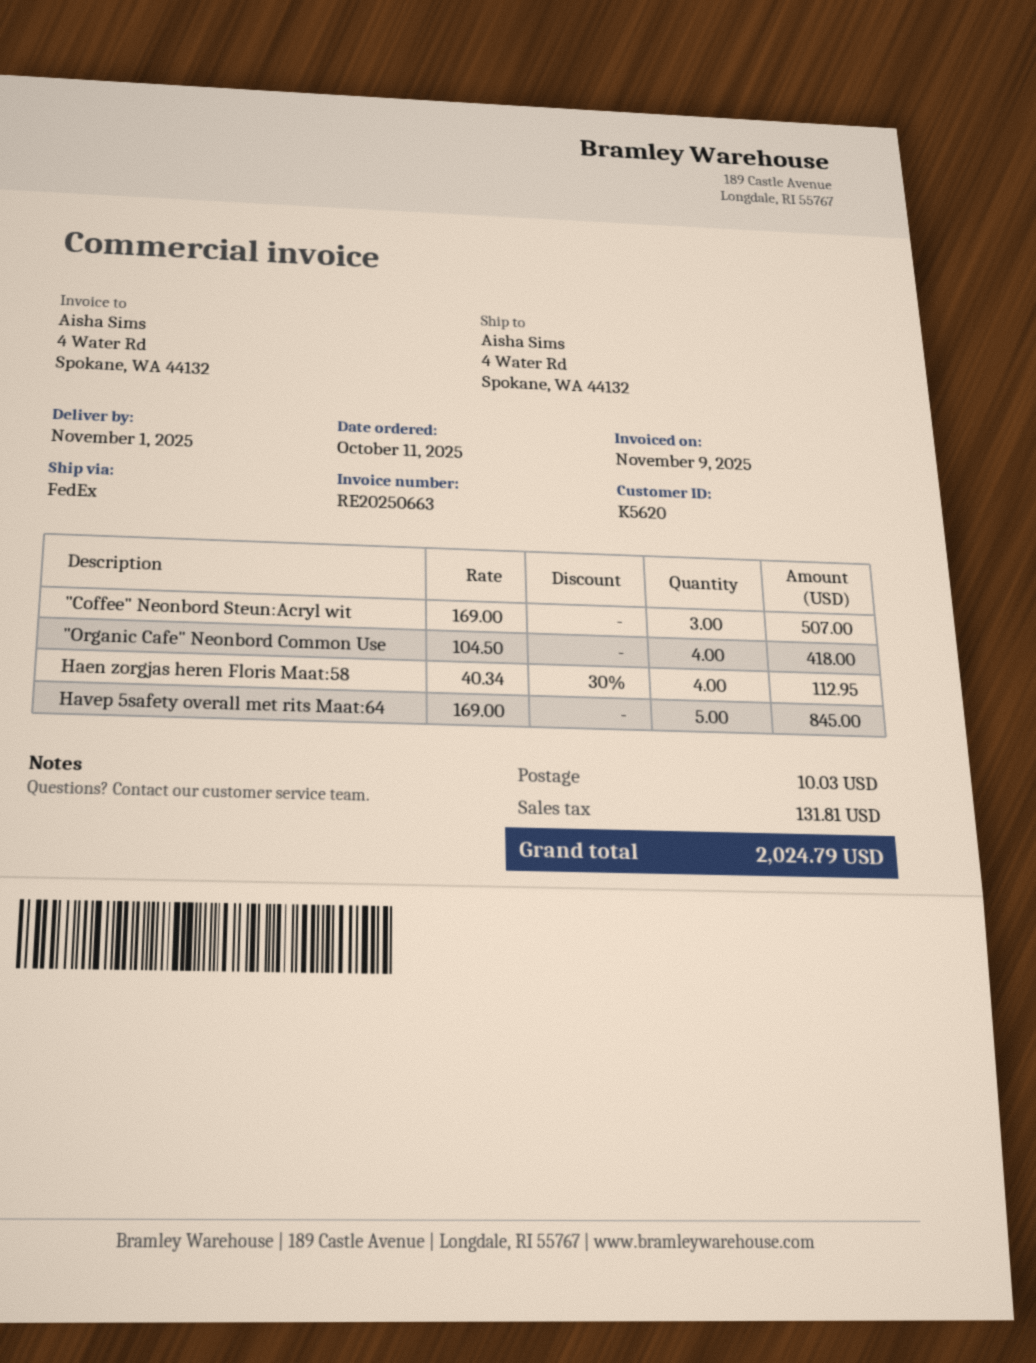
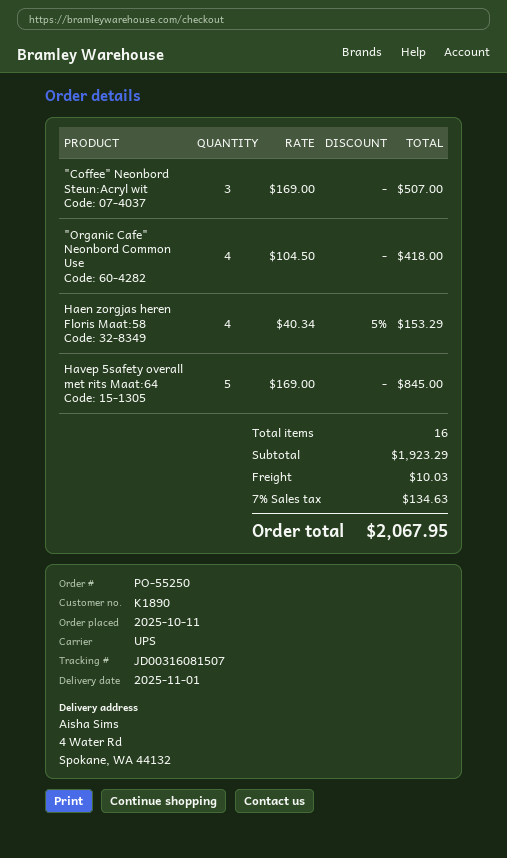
customer number: K5620 -> K1890
shipping method: FedEx -> UPS
Haen zorgjas heren Floris Maat:58: 4 x 40.34 - 30% = 112.95 -> 4 x 40.34 - 5% = 153.29
tax: 131.81 -> 134.63
total: 2024.79 -> 2067.95

